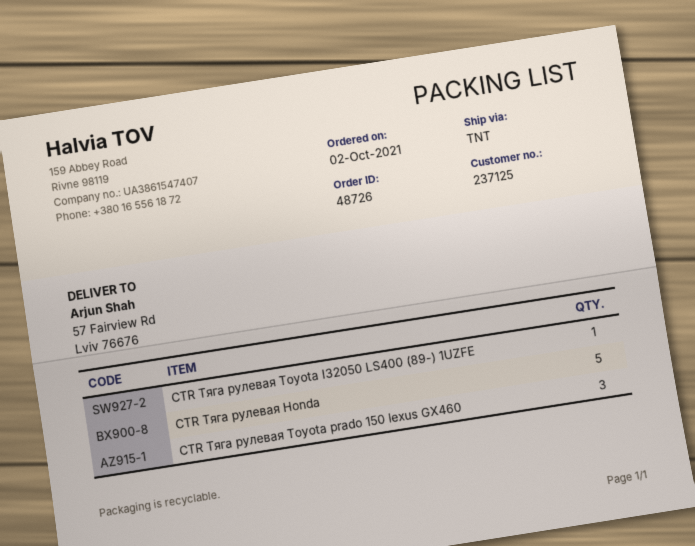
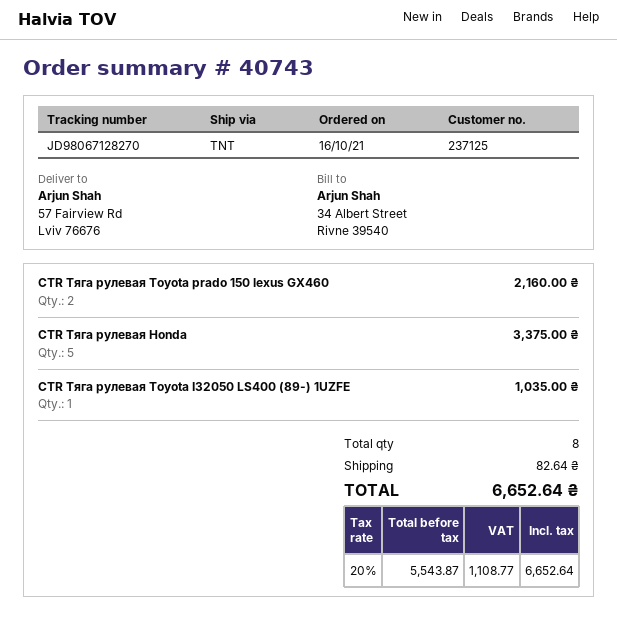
order number: 48726 -> 40743
order date: 2021-10-02 -> 2021-10-16
CTR Тяга рулевая Toyota prado 150 lexus GX460: 3 -> 2

